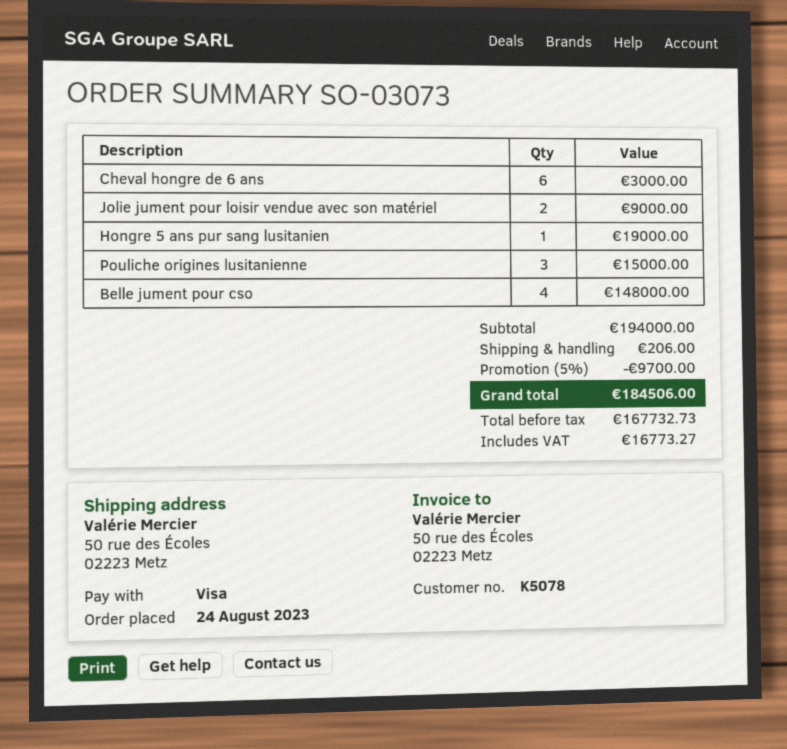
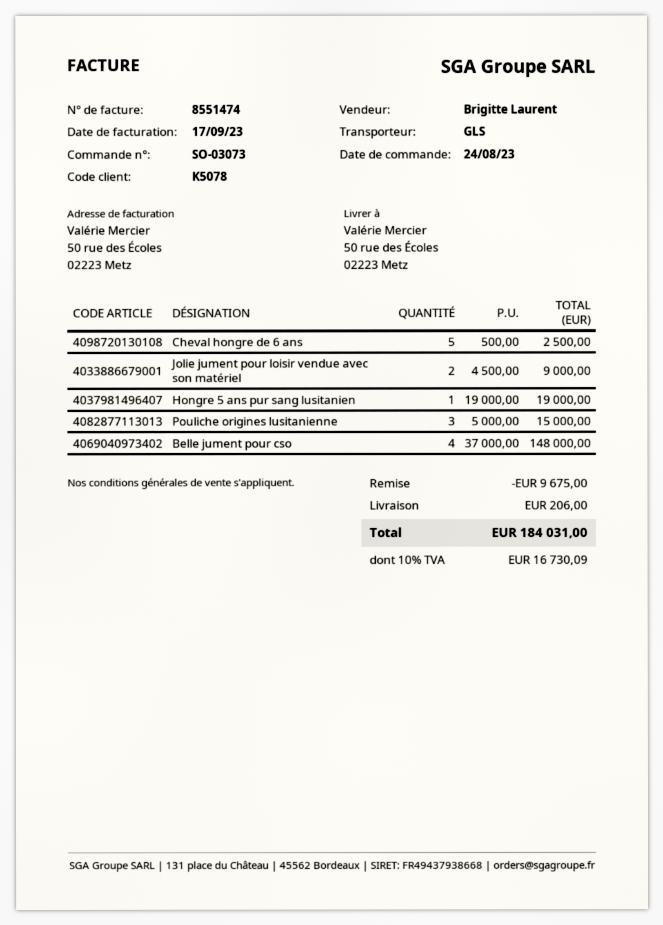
Cheval hongre de 6 ans: 6 for 3000.00 -> 5 for 2500.00
discount: 9700.00 -> 9675.00
tax: 16773.27 -> 16730.09
total: 184506.00 -> 184031.00

